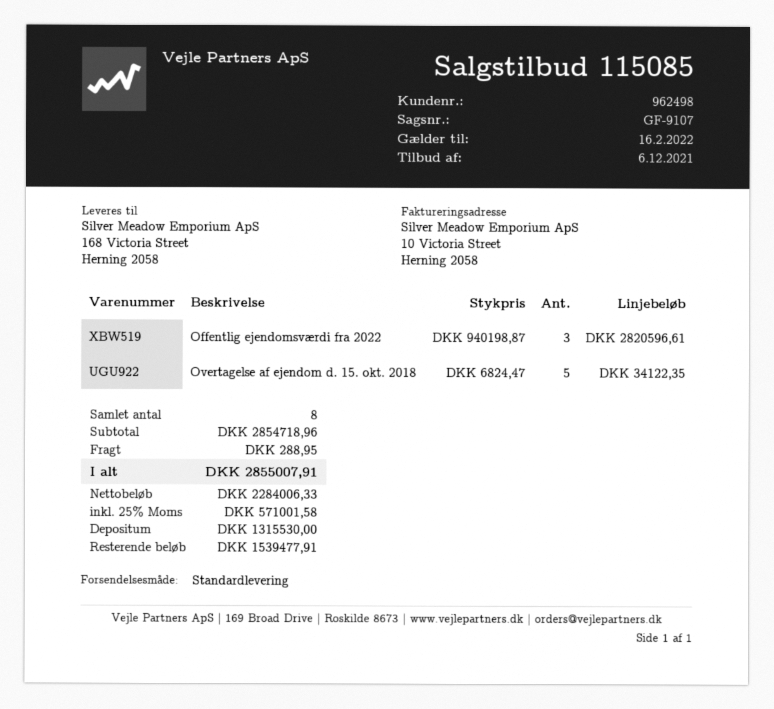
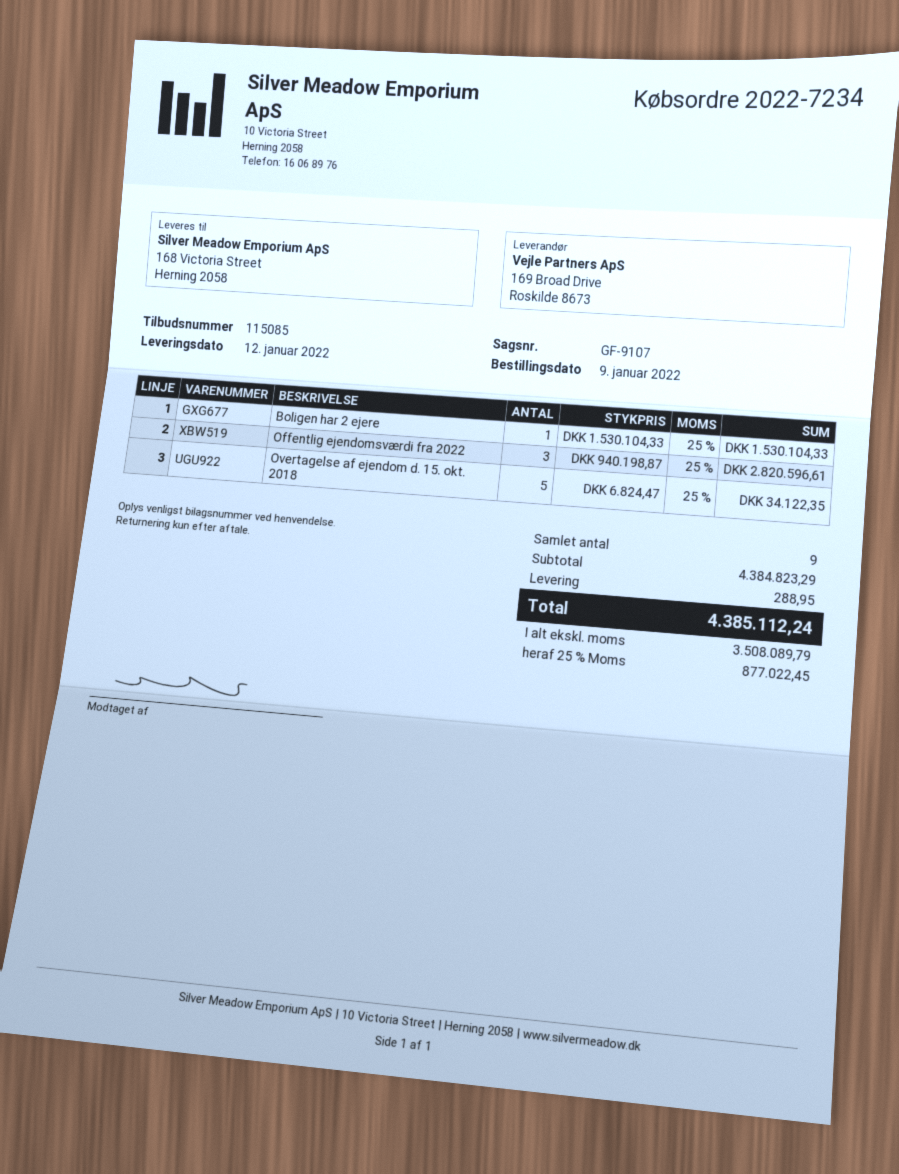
Boligen har 2 ejere: none -> 1 x 1530104.33 = 1530104.33
total quantity: 8 -> 9
subtotal: 2854718.96 -> 4384823.29
net: 2284006.33 -> 3508089.79
tax: 25% = 571001.58 -> 25% = 877022.45
total: 2855007.91 -> 4385112.24

